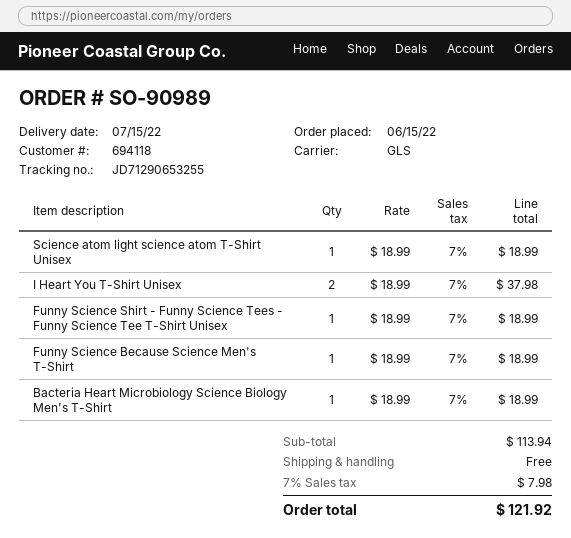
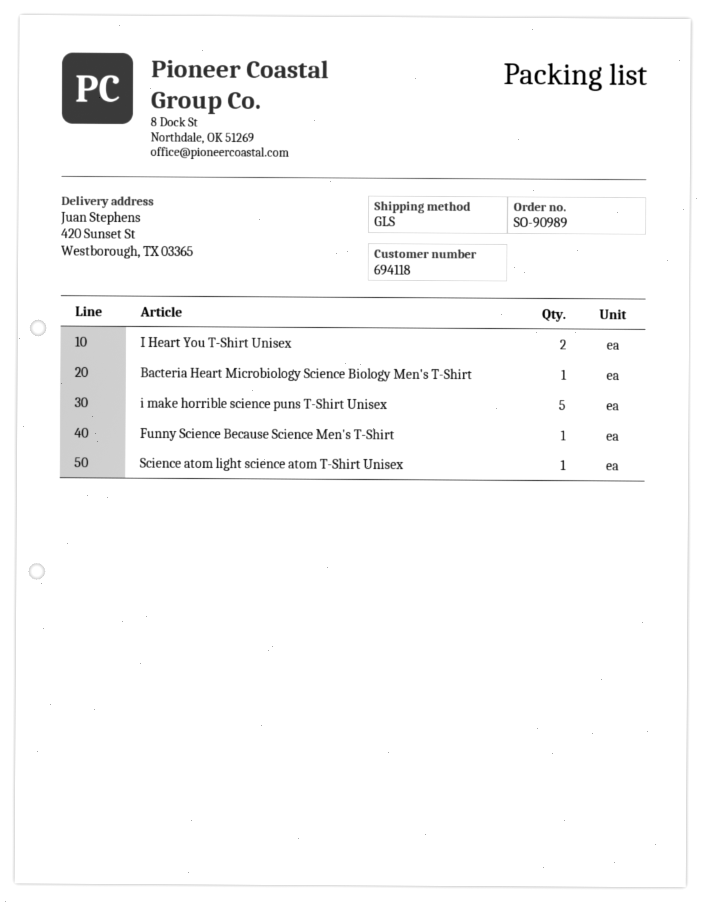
Funny Science Shirt - Funny Science Tees - Funny Science Tee T-Shirt Unisex: 1 -> none
i make horrible science puns T-Shirt Unisex: none -> 5

